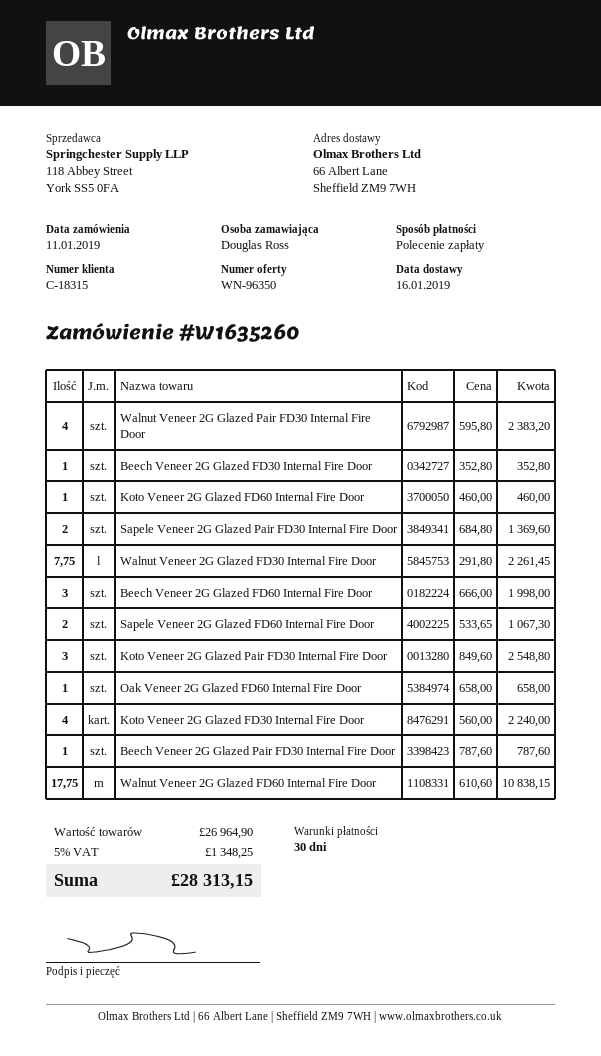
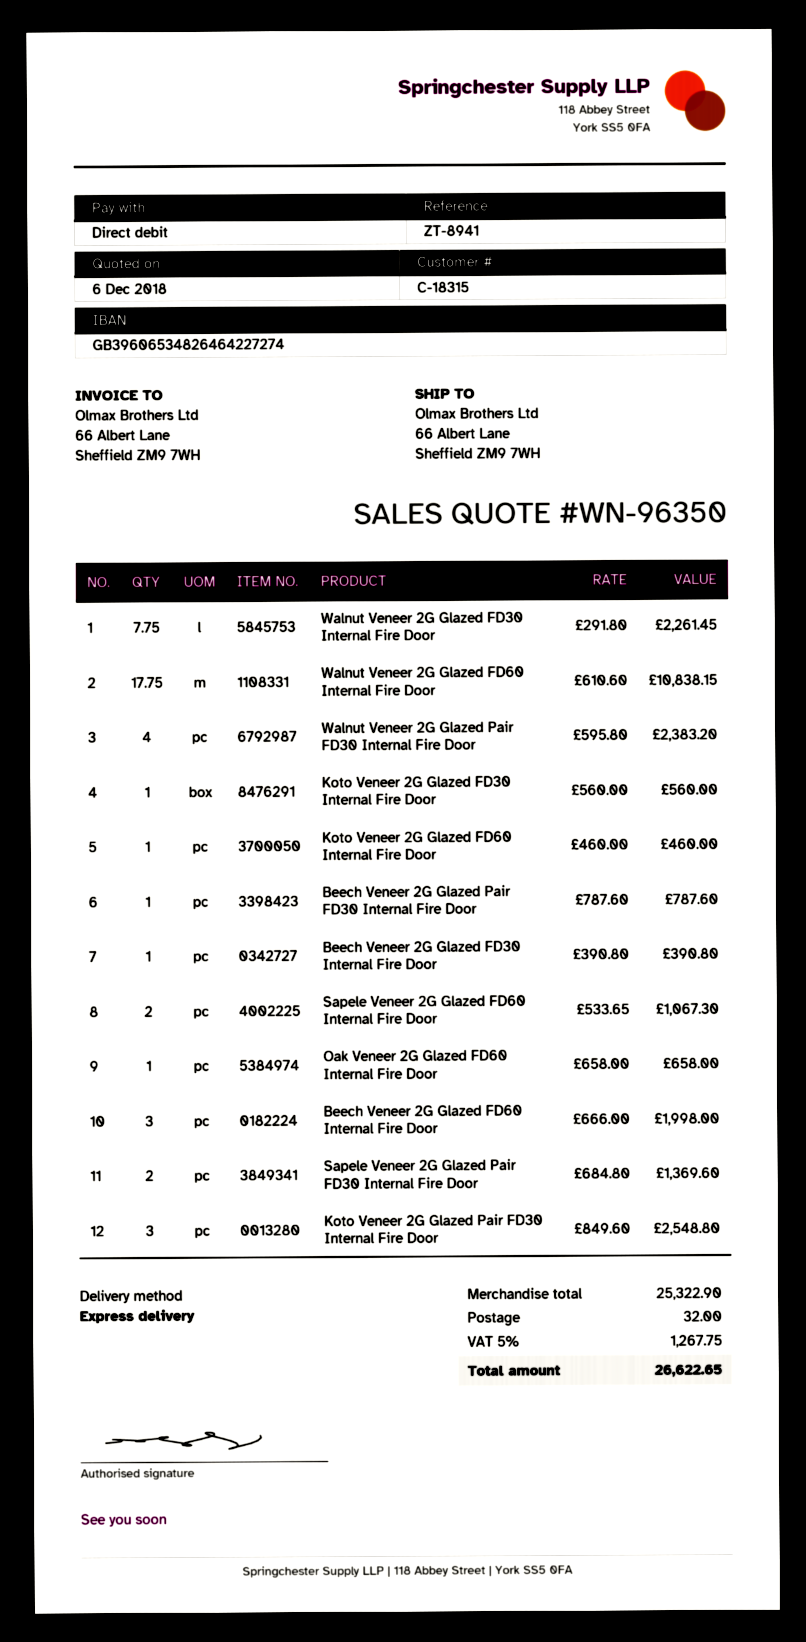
Beech Veneer 2G Glazed FD30 Internal Fire Door: 1 x 352.80 = 352.80 -> 1 x 390.80 = 390.80
Koto Veneer 2G Glazed FD30 Internal Fire Door: 4 x 560.00 = 2240.00 -> 1 x 560.00 = 560.00
subtotal: 26964.90 -> 25322.90
shipping: none -> 32.00
tax: 5% = 1348.25 -> 5% = 1267.75
total: 28313.15 -> 26622.65

